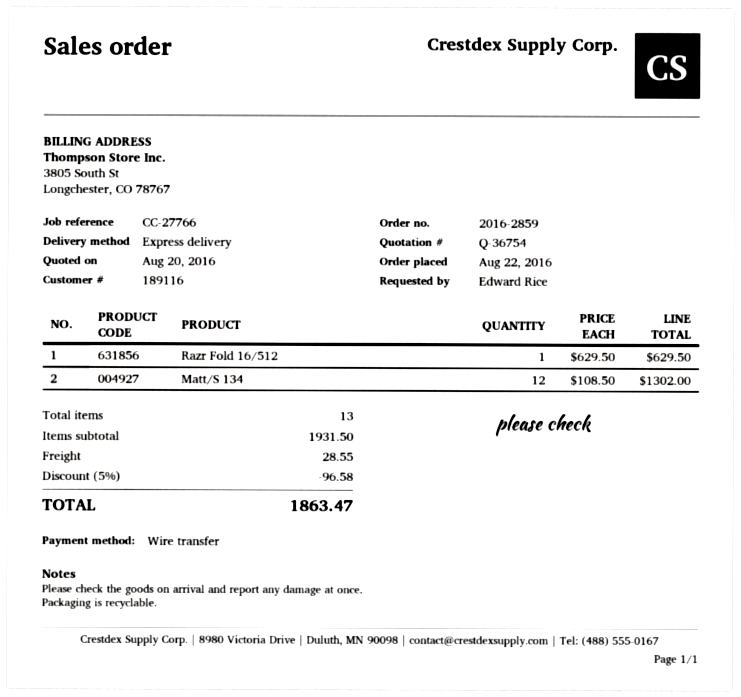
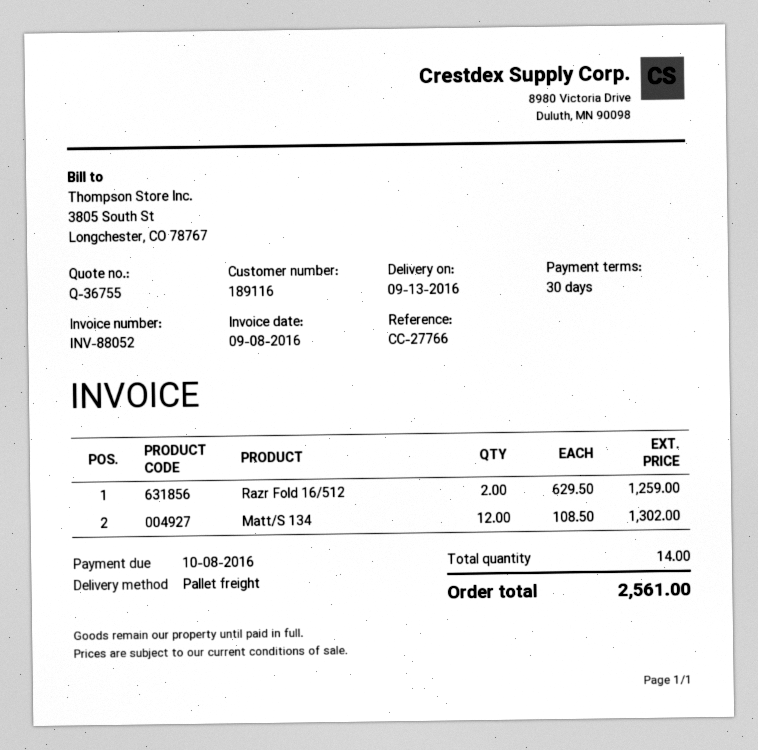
quote number: Q-36754 -> Q-36755
shipping method: express -> pallet freight
Razr Fold 16/512: 1 x 629.50 = 629.50 -> 2 x 629.50 = 1259.00
total quantity: 13 -> 14
discount: 5% = 96.58 -> none
shipping: 28.55 -> none
total: 1863.47 -> 2561.00

